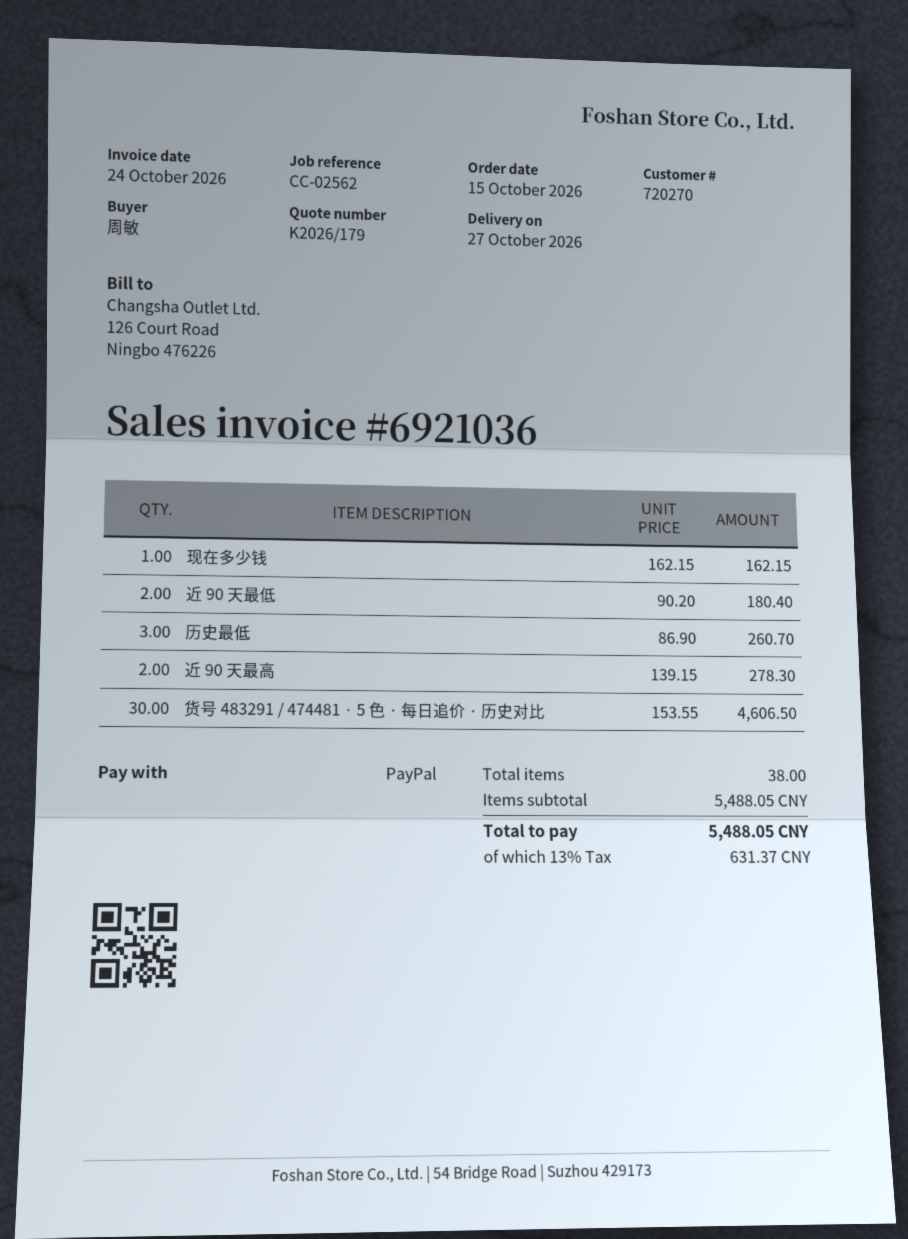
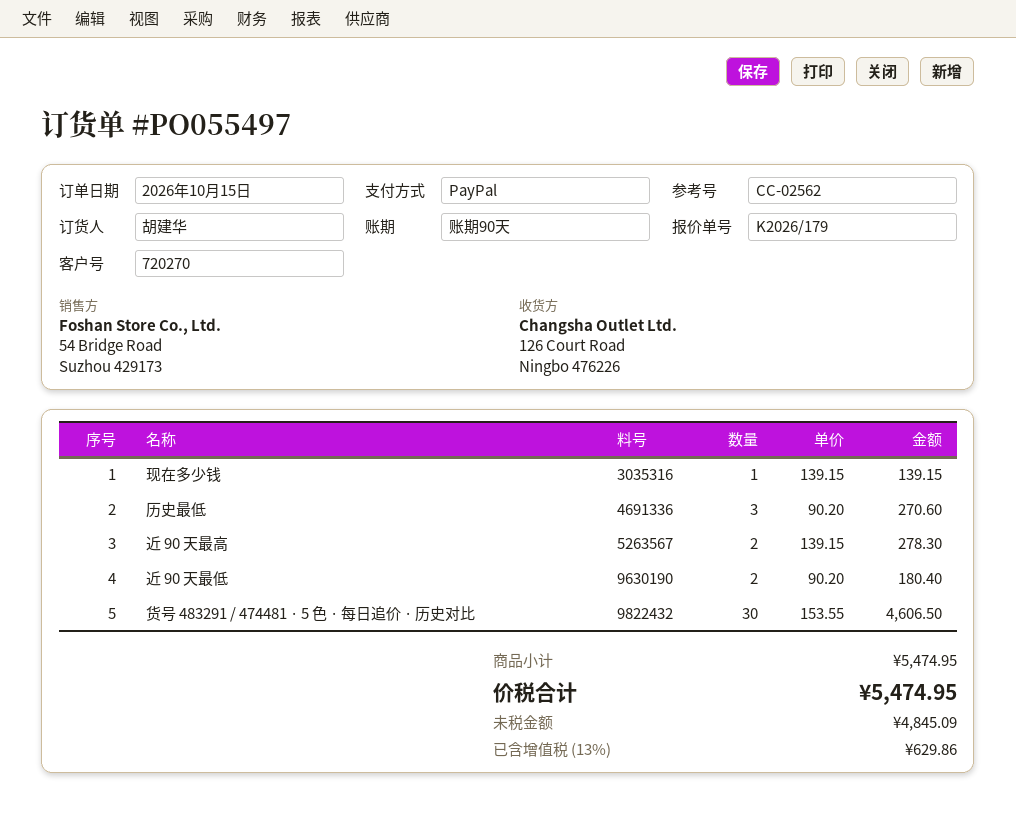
ordered by: 周敏 -> 胡建华
现在多少钱: 1 x 162.15 = 162.15 -> 1 x 139.15 = 139.15
历史最低: 3 x 86.90 = 260.70 -> 3 x 90.20 = 270.60
subtotal: 5488.05 -> 5474.95
tax: 13% = 631.37 -> 13% = 629.86
total: 5488.05 -> 5474.95

